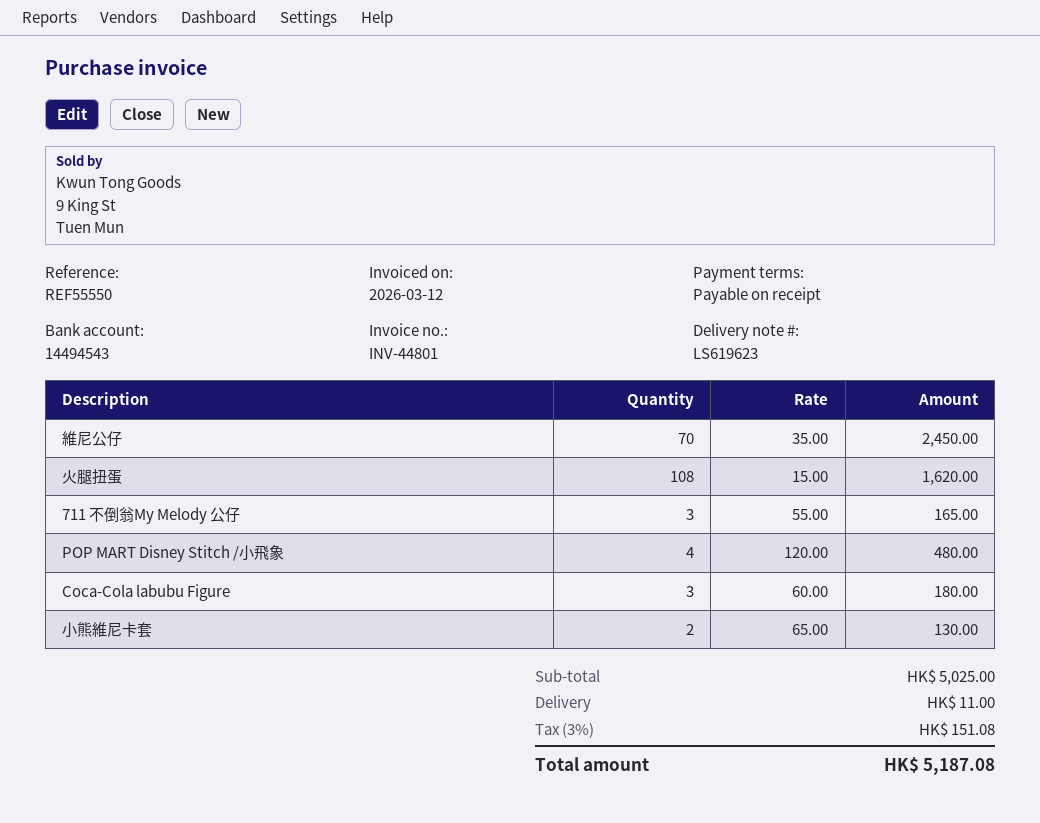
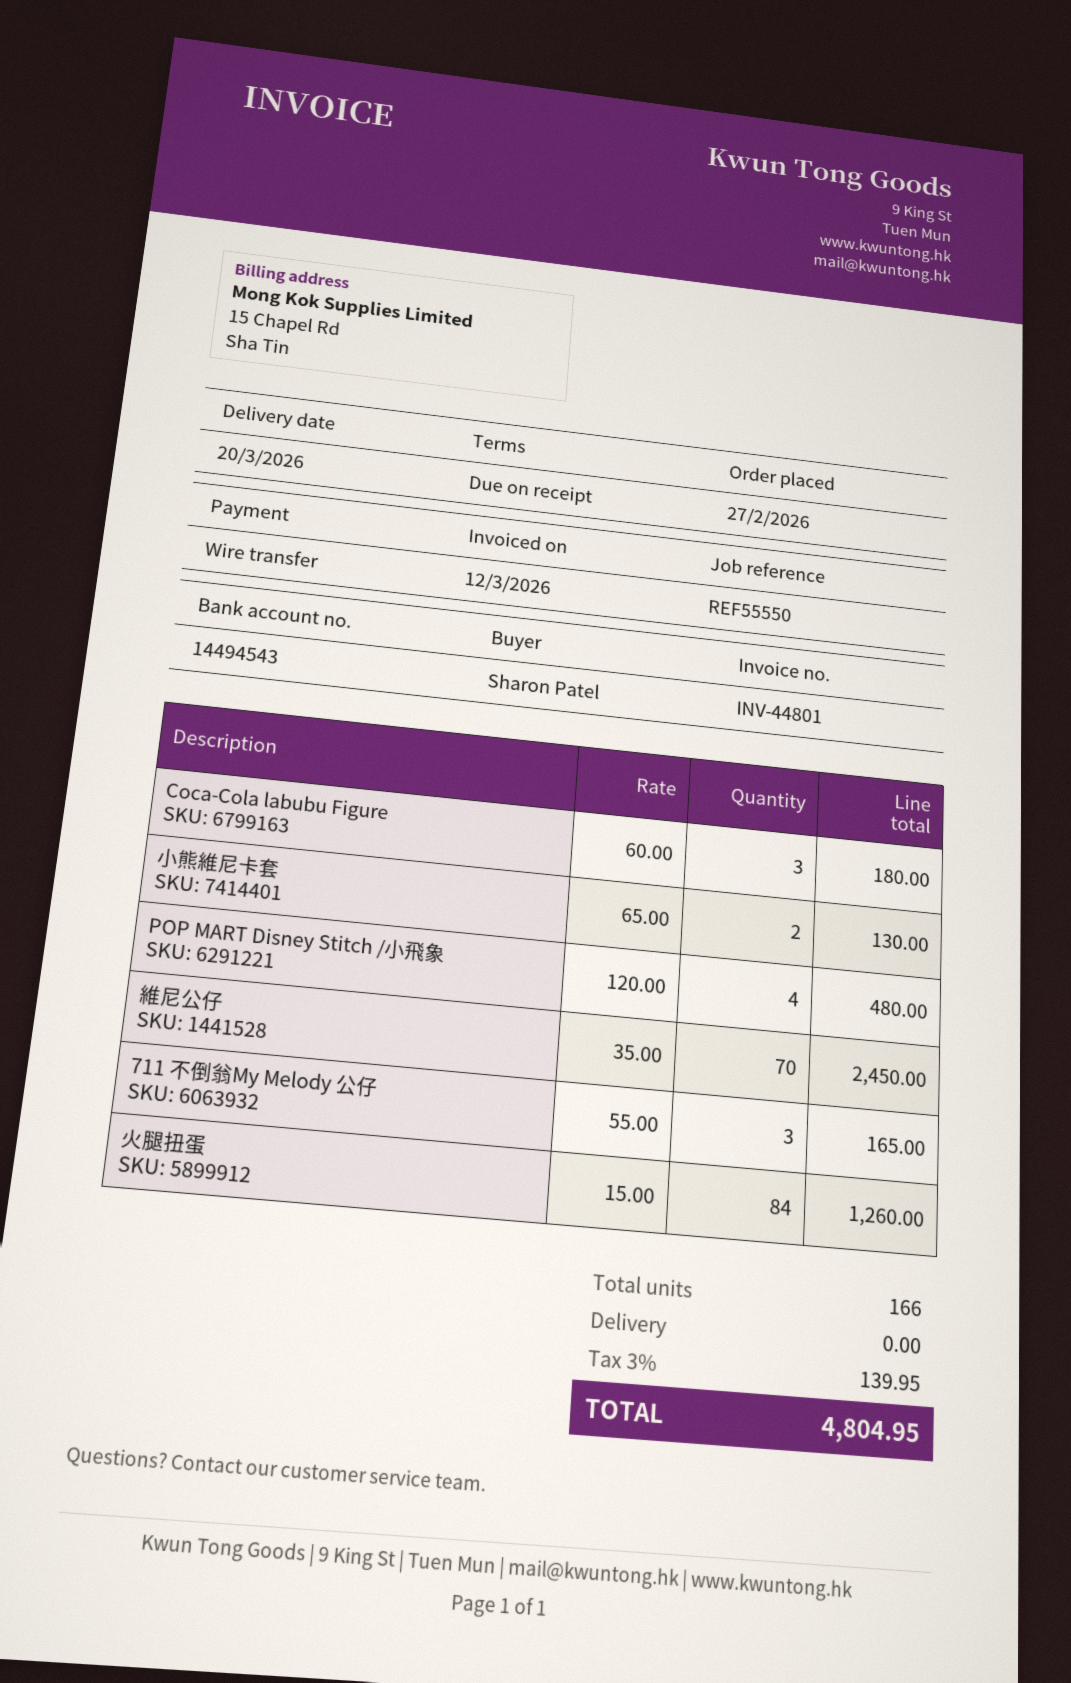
火腿扭蛋: 108 x 15.00 = 1620.00 -> 84 x 15.00 = 1260.00
shipping: 11.00 -> 0.00
tax: 3% = 151.08 -> 3% = 139.95
total: 5187.08 -> 4804.95

